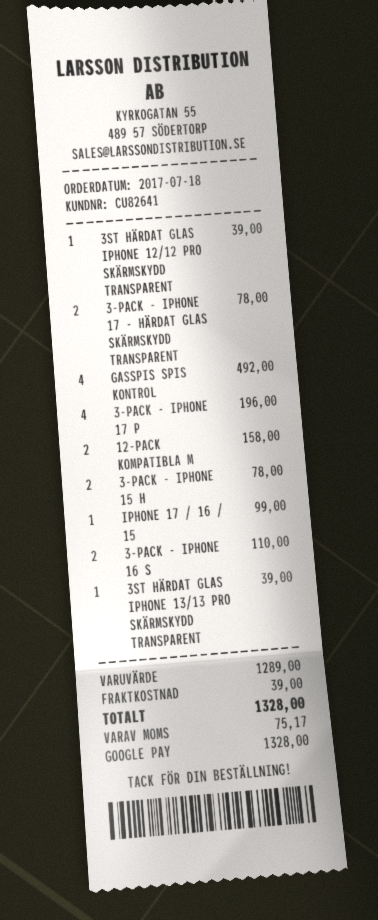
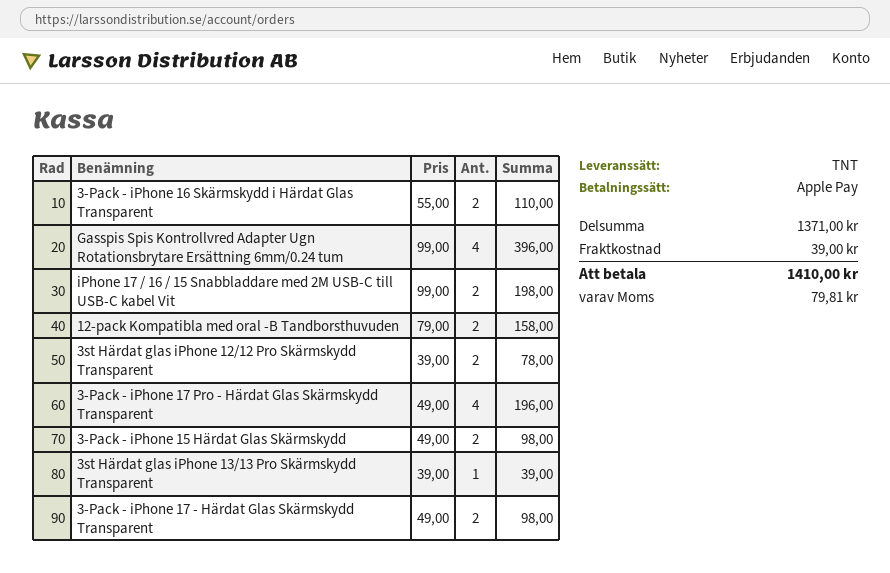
payment method: Google Pay -> Apple Pay
3ST HÄRDAT GLAS IPHONE 12/12 PRO SKÄRMSKYDD TRANSPARENT: 1 for 39.00 -> 2 for 78.00
3-PACK - IPHONE 17 - HÄRDAT GLAS SKÄRMSKYDD TRANSPARENT: 2 for 78.00 -> 2 for 98.00
GASSPIS SPIS KONTROL: 4 for 492.00 -> 4 for 396.00
3-PACK - IPHONE 15 H: 2 for 78.00 -> 2 for 98.00
IPHONE 17 / 16 / 15: 1 for 99.00 -> 2 for 198.00
subtotal: 1289.00 -> 1371.00
tax: 75.17 -> 79.81
total: 1328.00 -> 1410.00

